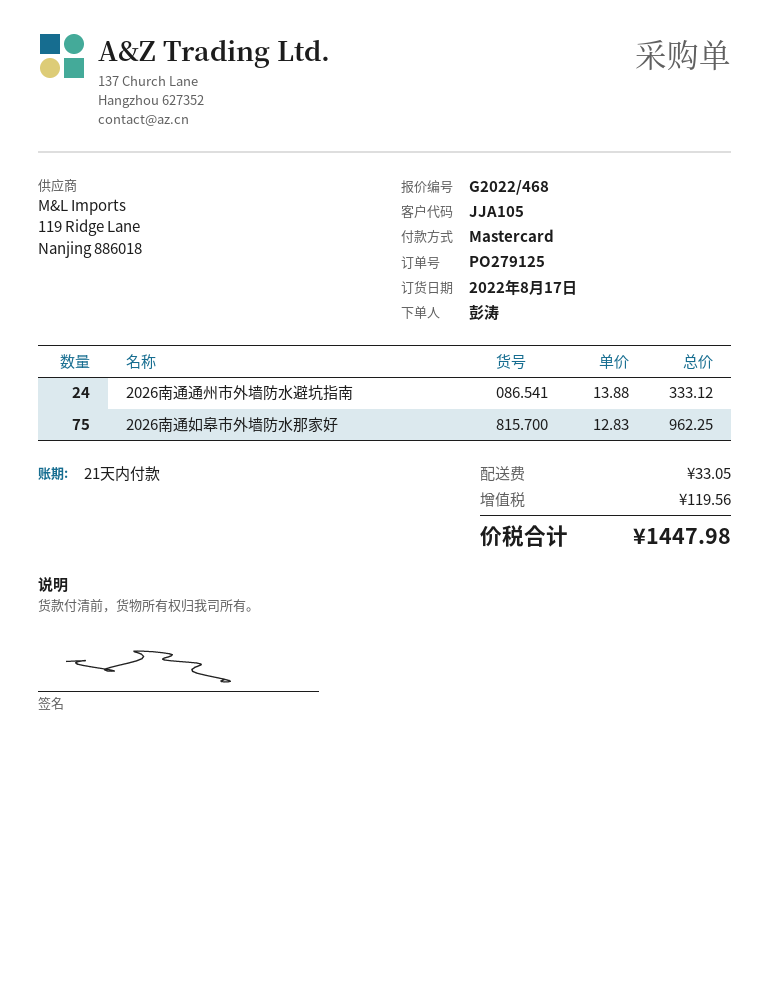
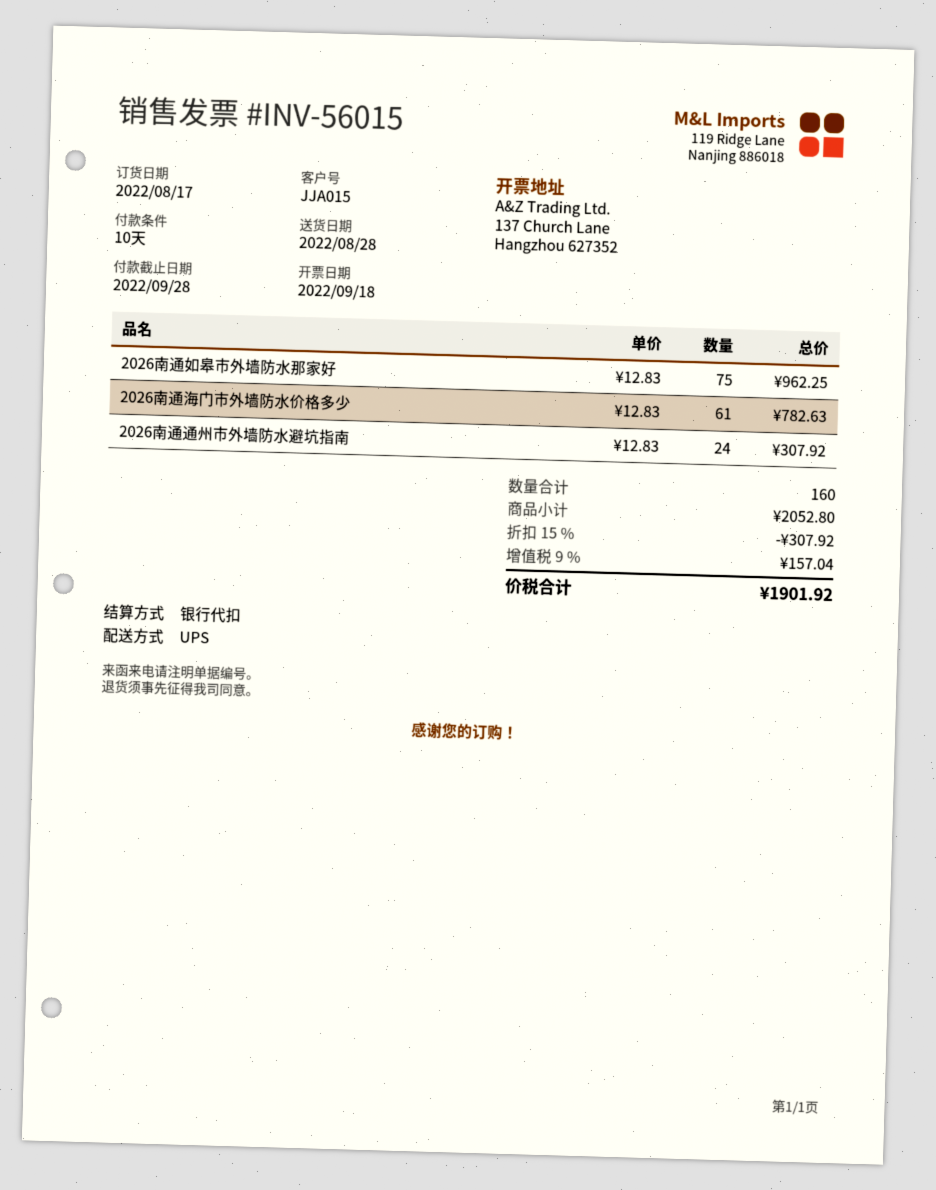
payment terms: 21 days -> 10 days
customer number: JJA105 -> JJA015
payment method: Mastercard -> direct debit
2026南通通州市外墙防水避坑指南: 24 x 13.88 = 333.12 -> 24 x 12.83 = 307.92
2026南通海门市外墙防水价格多少: none -> 61 x 12.83 = 782.63
discount: none -> 15% = 307.92
shipping: 33.05 -> none
tax: 119.56 -> 157.04
total: 1447.98 -> 1901.92

